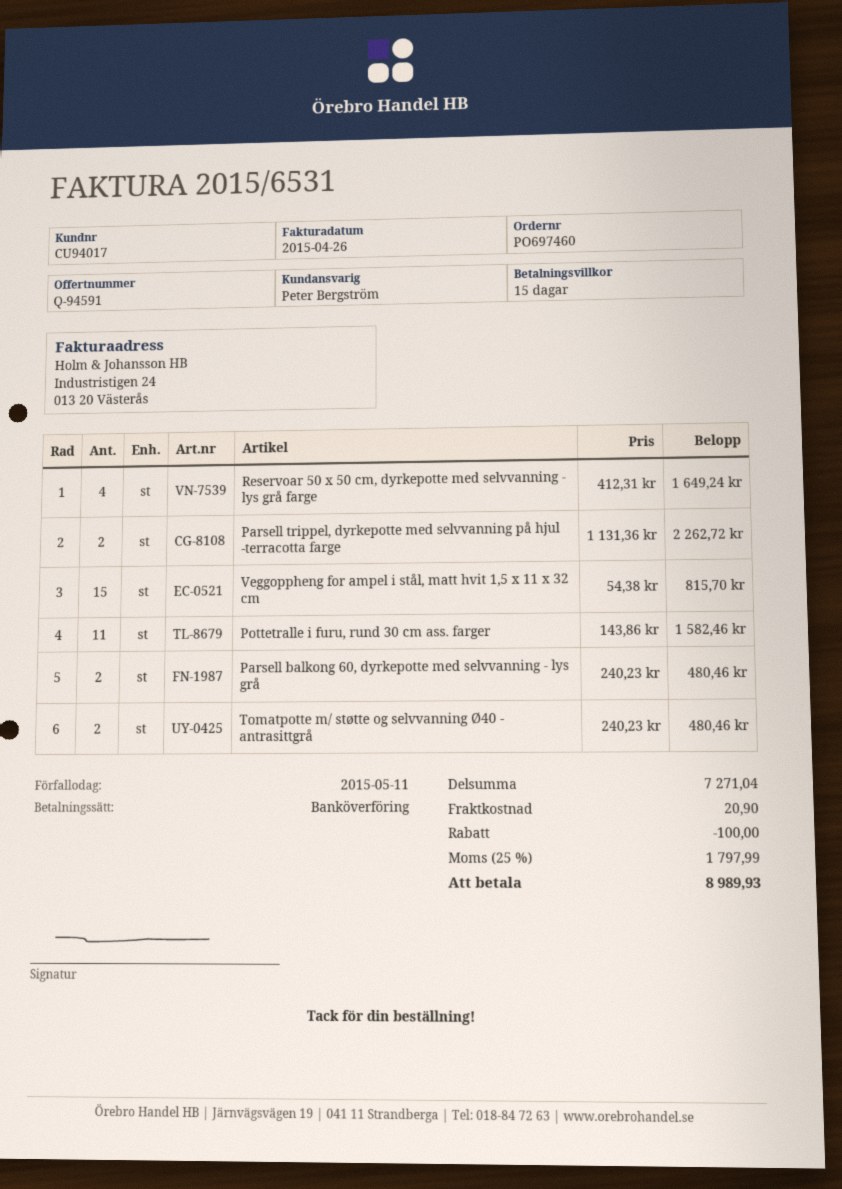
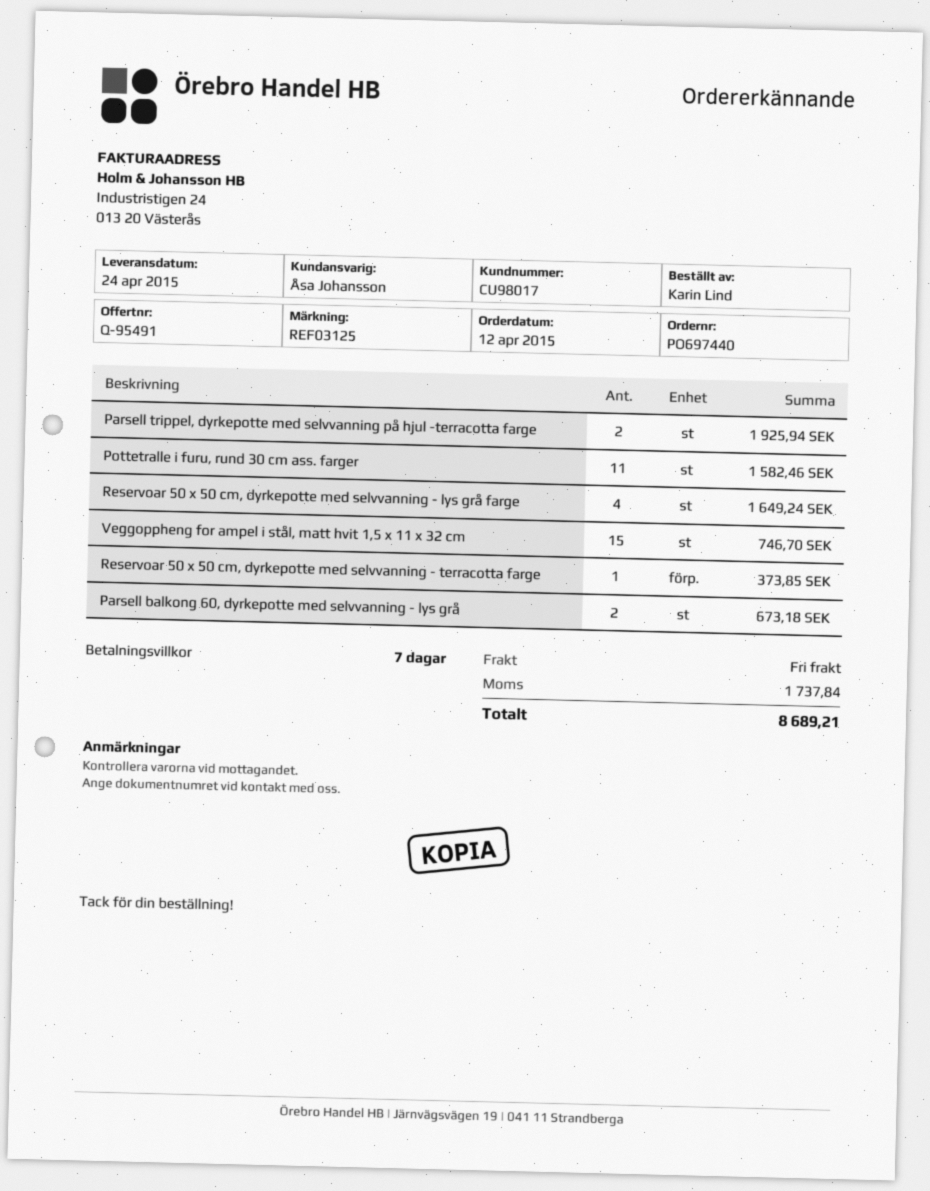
quote number: Q-94591 -> Q-95491
order number: PO697460 -> PO697440
payment terms: 15 days -> 7 days
customer number: CU94017 -> CU98017
sales rep: Peter Bergström -> Åsa Johansson
Parsell trippel, dyrkepotte med selvvanning på hjul -terracotta farge: 2 for 2262.72 -> 2 for 1925.94
Veggoppheng for ampel i stål, matt hvit 1,5 x 11 x 32 cm: 15 for 815.70 -> 15 for 746.70
Parsell balkong 60, dyrkepotte med selvvanning - lys grå: 2 for 480.46 -> 2 for 673.18
Tomatpotte m/ støtte og selvvanning Ø40 - antrasittgrå: 2 for 480.46 -> none
Reservoar 50 x 50 cm, dyrkepotte med selvvanning - terracotta farge: none -> 1 for 373.85
discount: 100.00 -> none
shipping: 20.90 -> 0.00
tax: 1797.99 -> 1737.84
total: 8989.93 -> 8689.21

